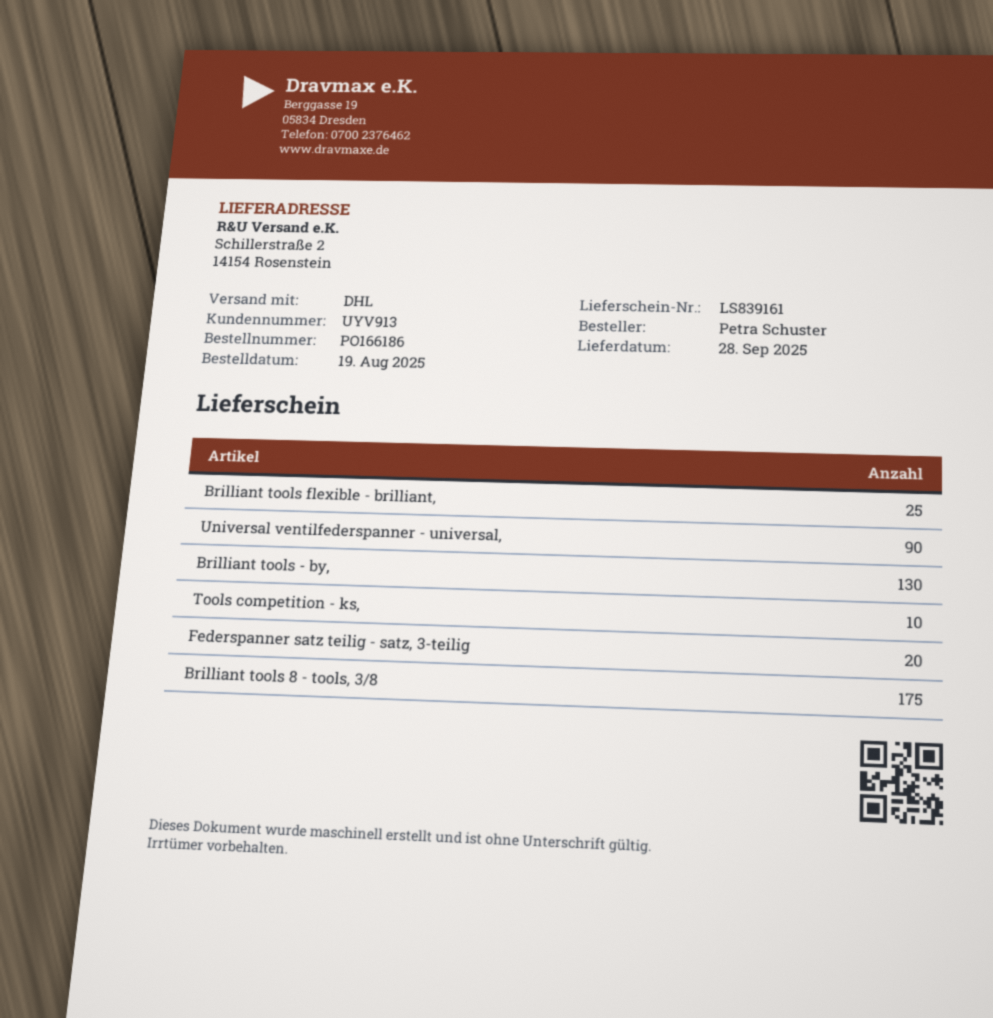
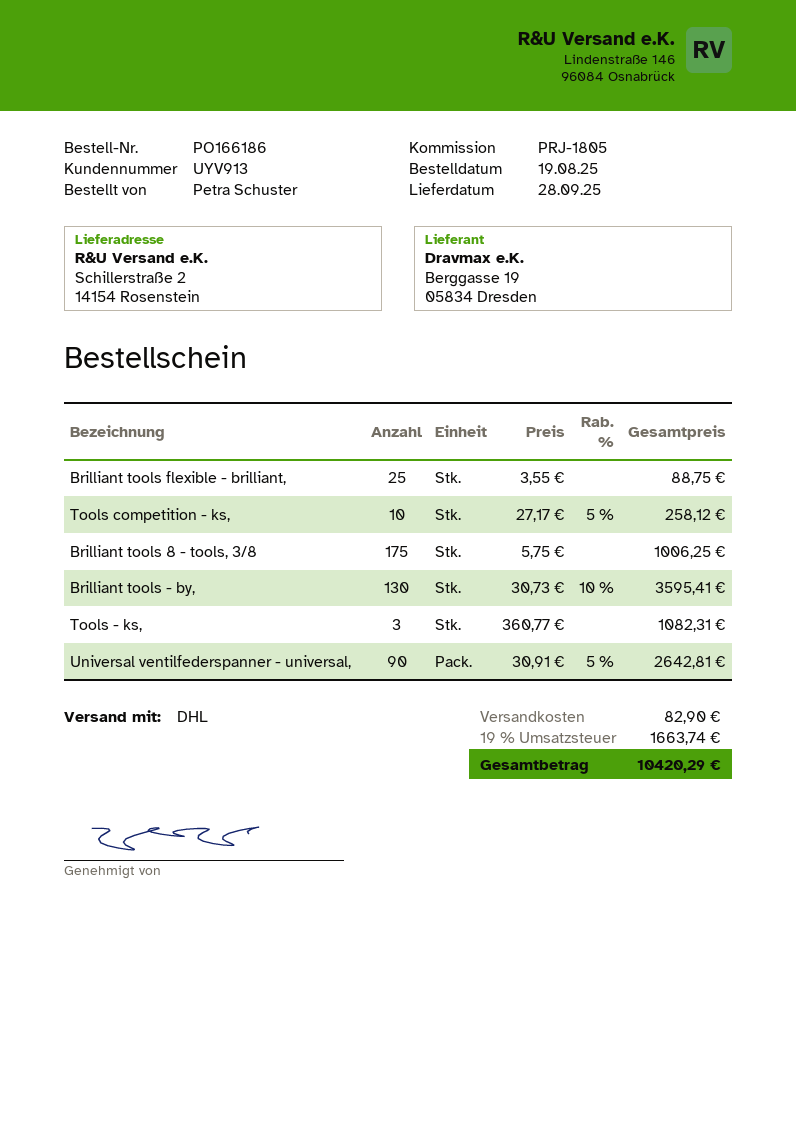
Federspanner satz teilig - satz, 3-teilig: 20 -> none
Tools - ks,: none -> 3

